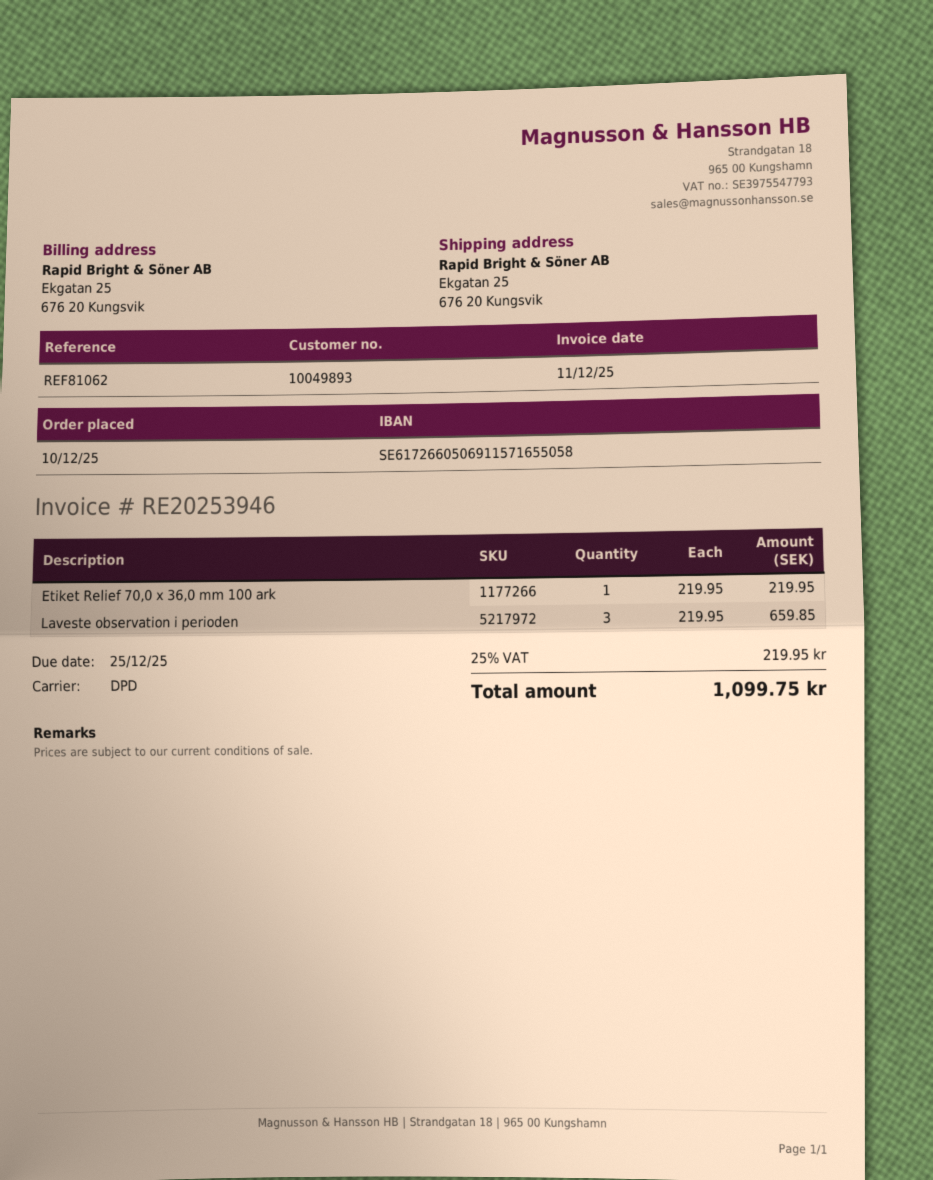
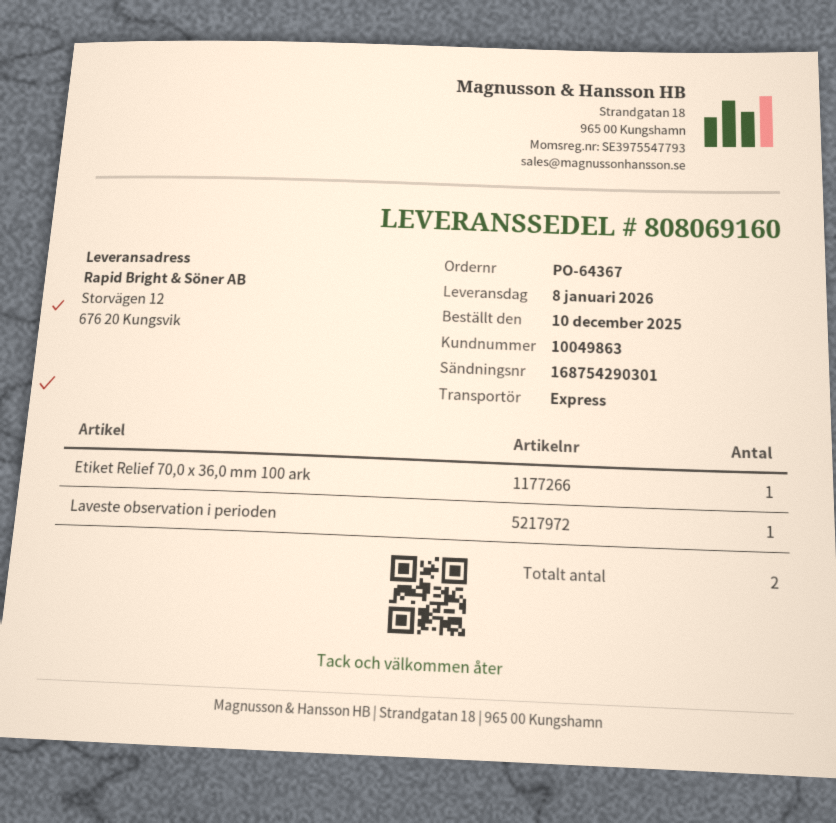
customer number: 10049893 -> 10049863
shipping method: DPD -> express
ship to: Ekgatan 25, 676 20 Kungsvik -> Storvägen 12, 676 20 Kungsvik
Laveste observation i perioden: 3 -> 1

